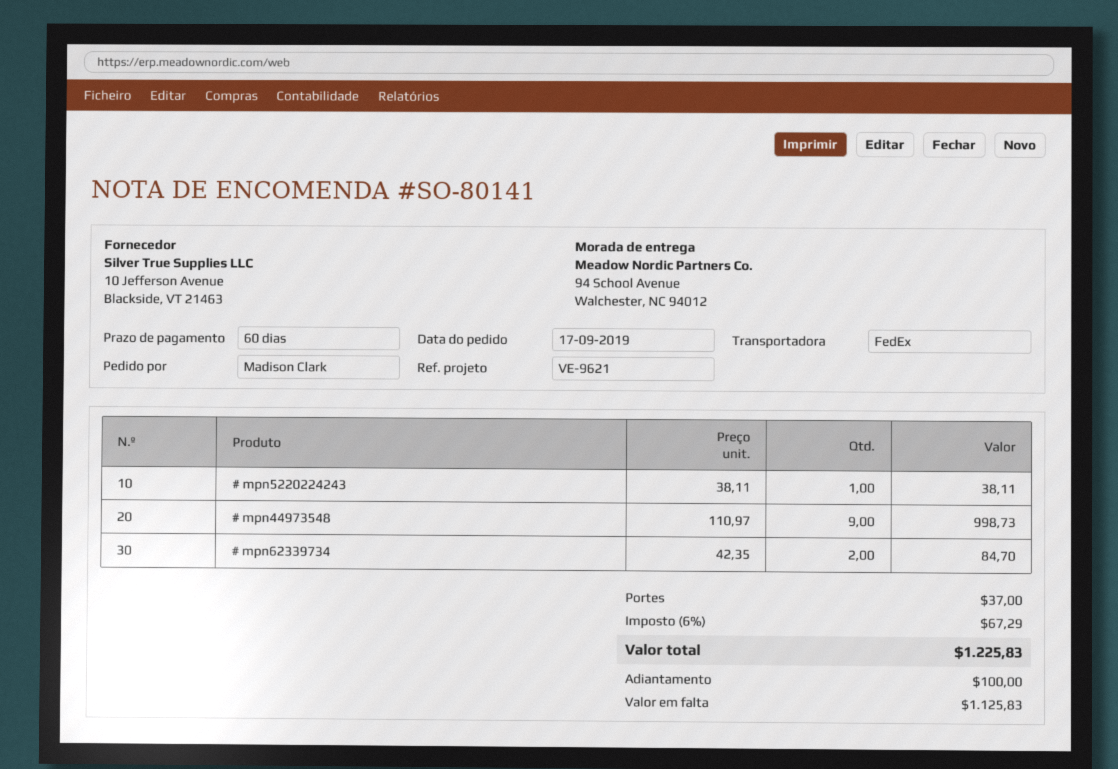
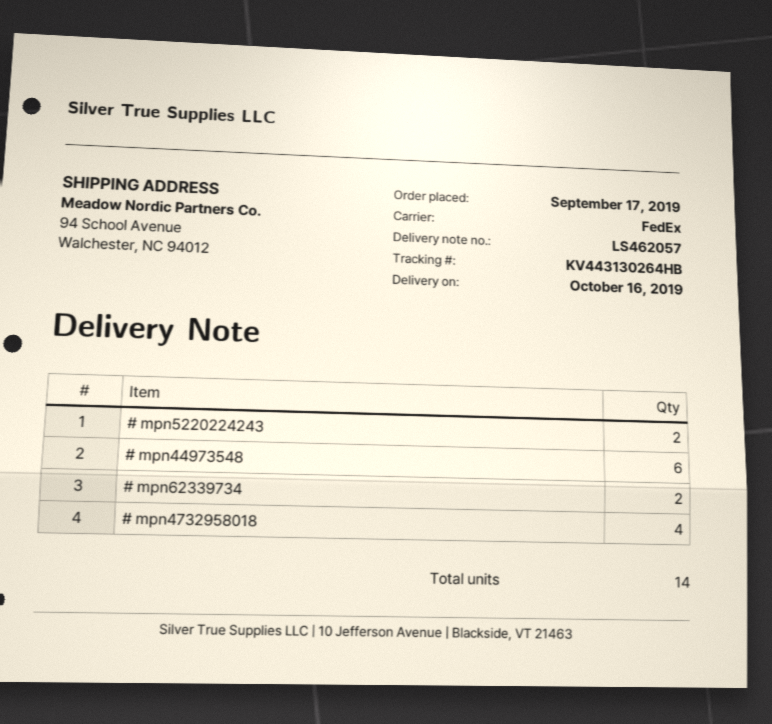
# mpn5220224243: 1 -> 2
# mpn44973548: 9 -> 6
# mpn4732958018: none -> 4

